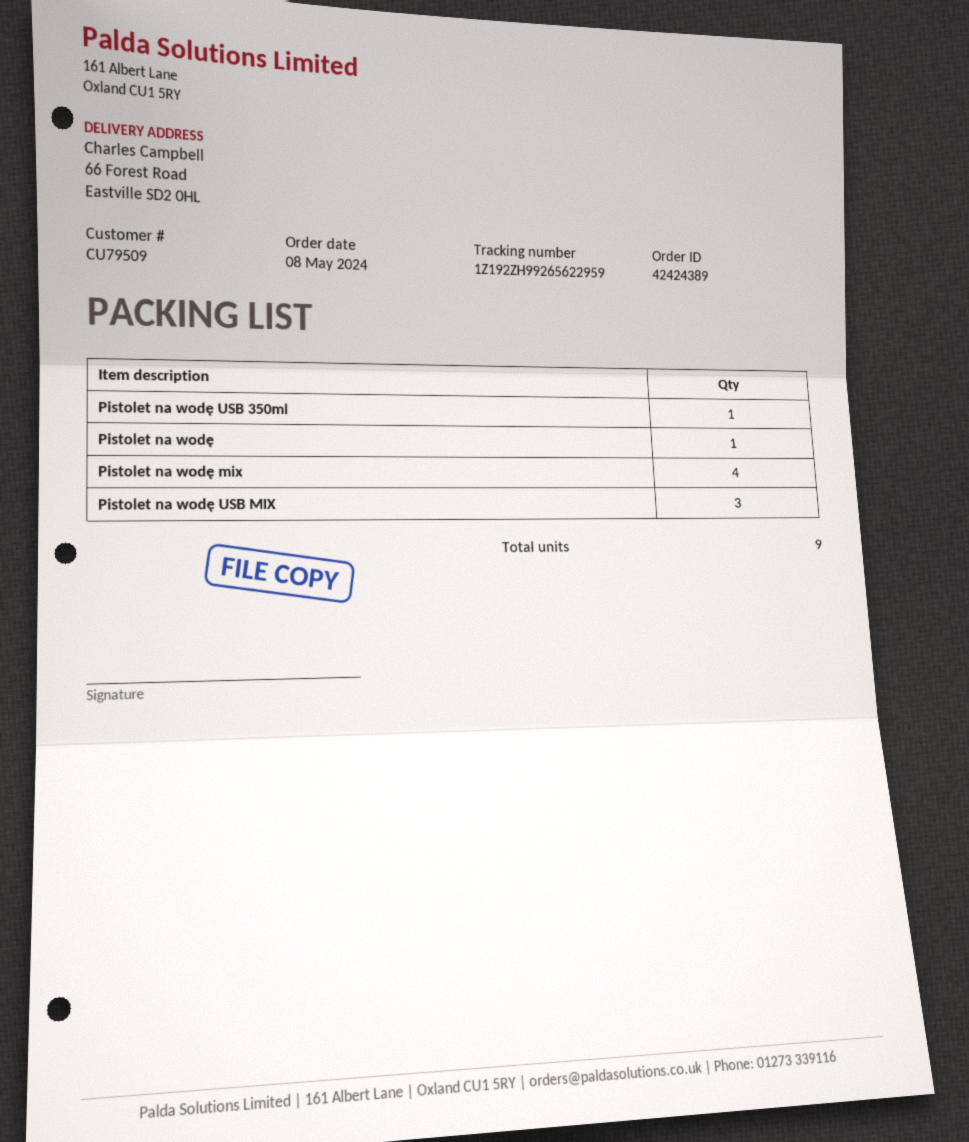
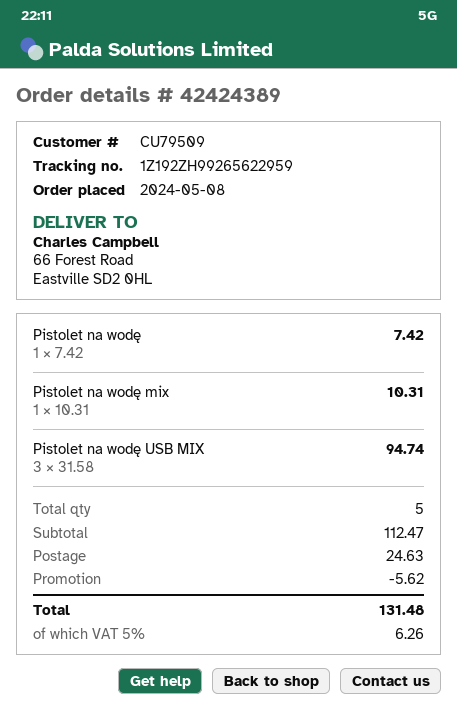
Pistolet na wodę USB 350ml: 1 -> none
Pistolet na wodę mix: 4 -> 1
total quantity: 9 -> 5

